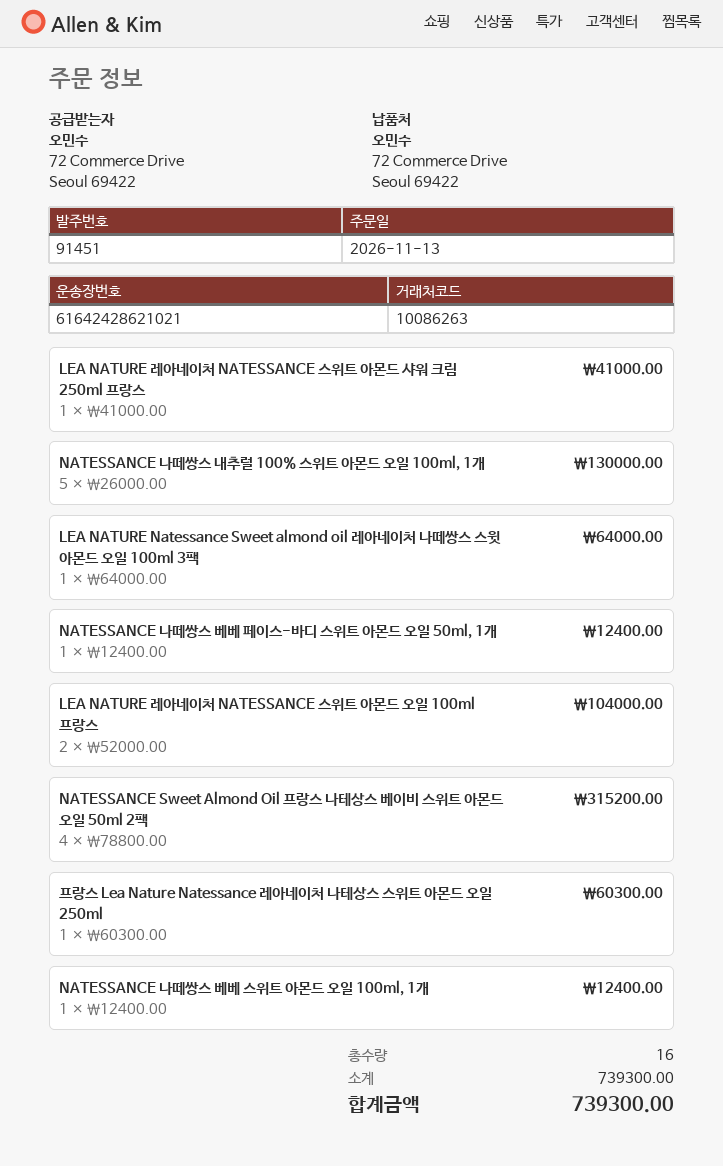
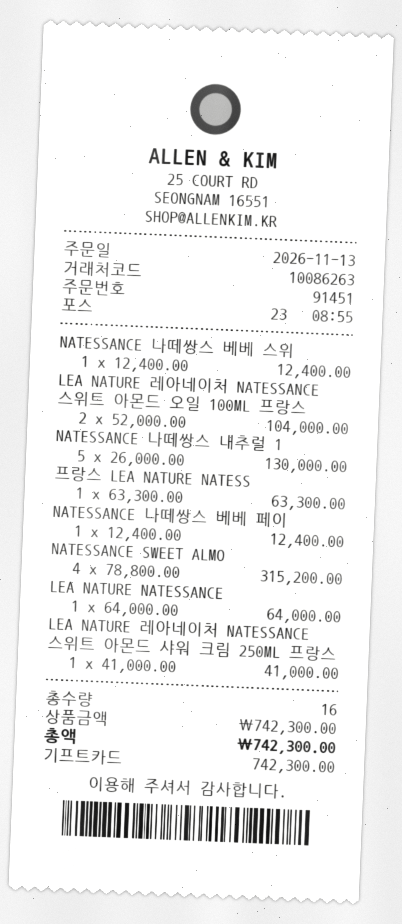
프랑스 Lea Nature Natessance 레아네이처 나테상스 스위트 아몬드 오일 250ml: 1 x 60300.00 = 60300.00 -> 1 x 63300.00 = 63300.00
subtotal: 739300.00 -> 742300.00
total: 739300.00 -> 742300.00

